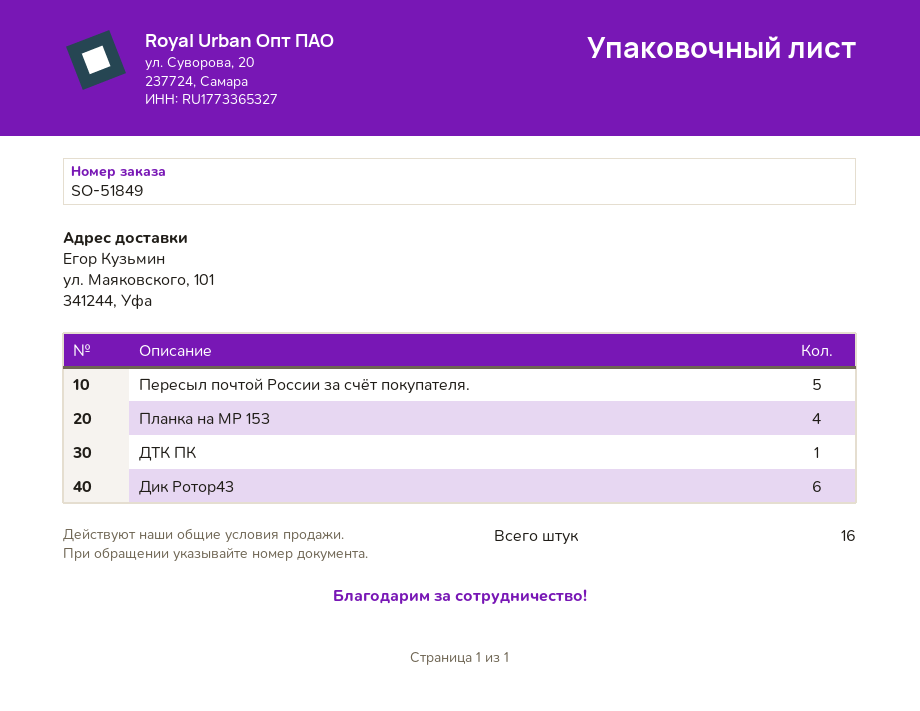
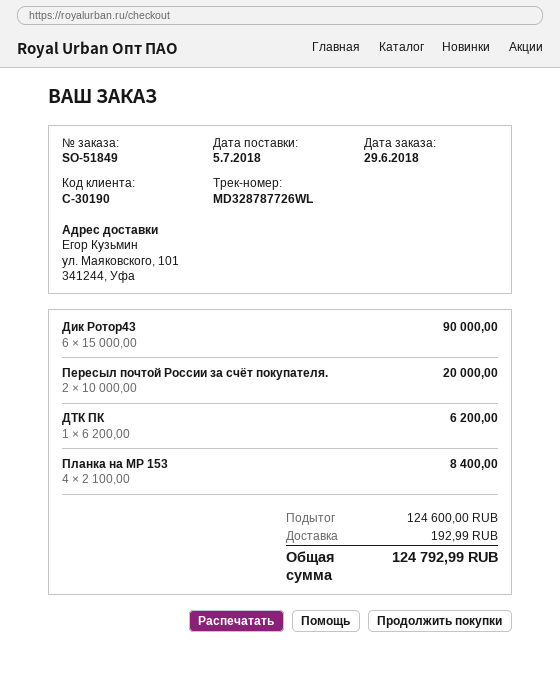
Пересыл почтой России за счёт покупателя.: 5 -> 2

